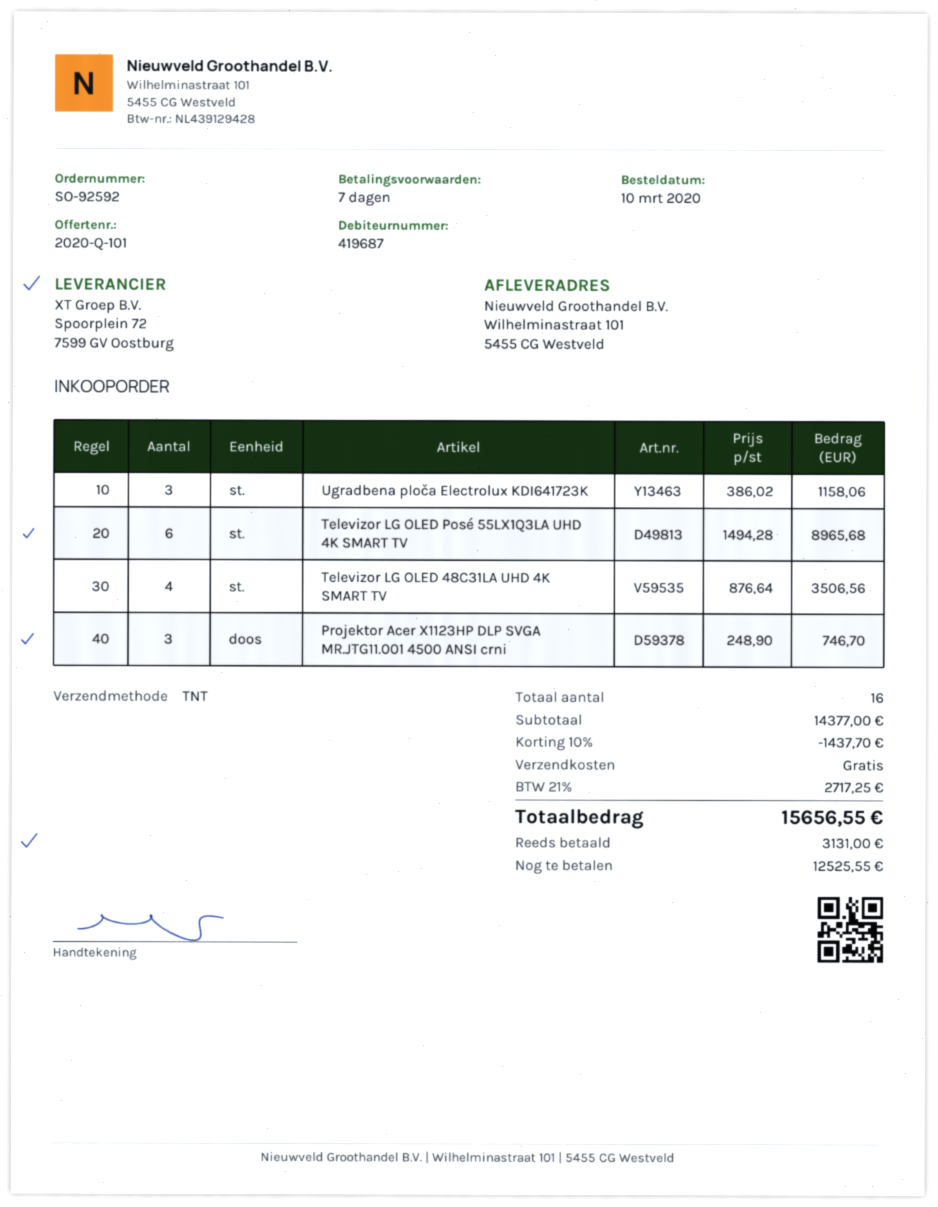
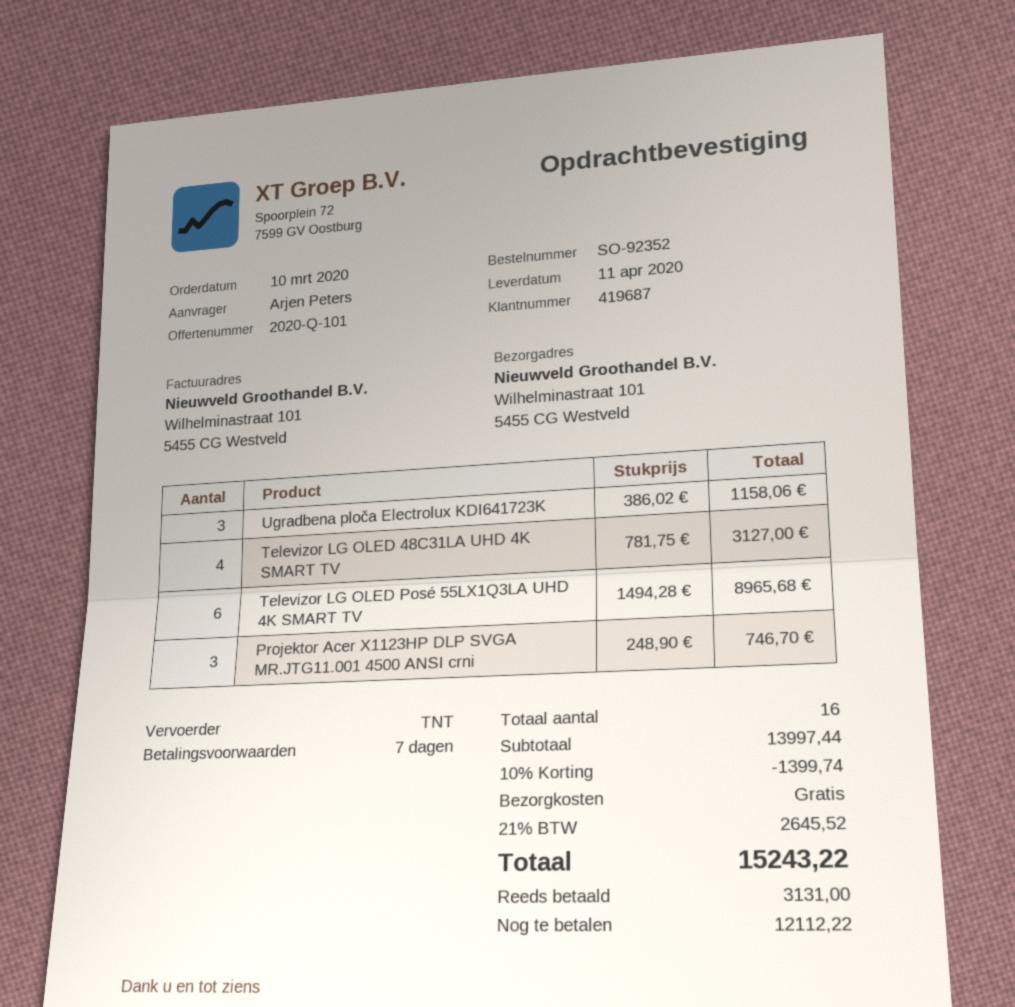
order number: SO-92592 -> SO-92352
Televizor LG OLED 48C31LA UHD 4K SMART TV: 4 x 876.64 = 3506.56 -> 4 x 781.75 = 3127.00
subtotal: 14377.00 -> 13997.44
discount: 10% = 1437.70 -> 10% = 1399.74
tax: 21% = 2717.25 -> 21% = 2645.52
total: 15656.55 -> 15243.22
balance: 12525.55 -> 12112.22

